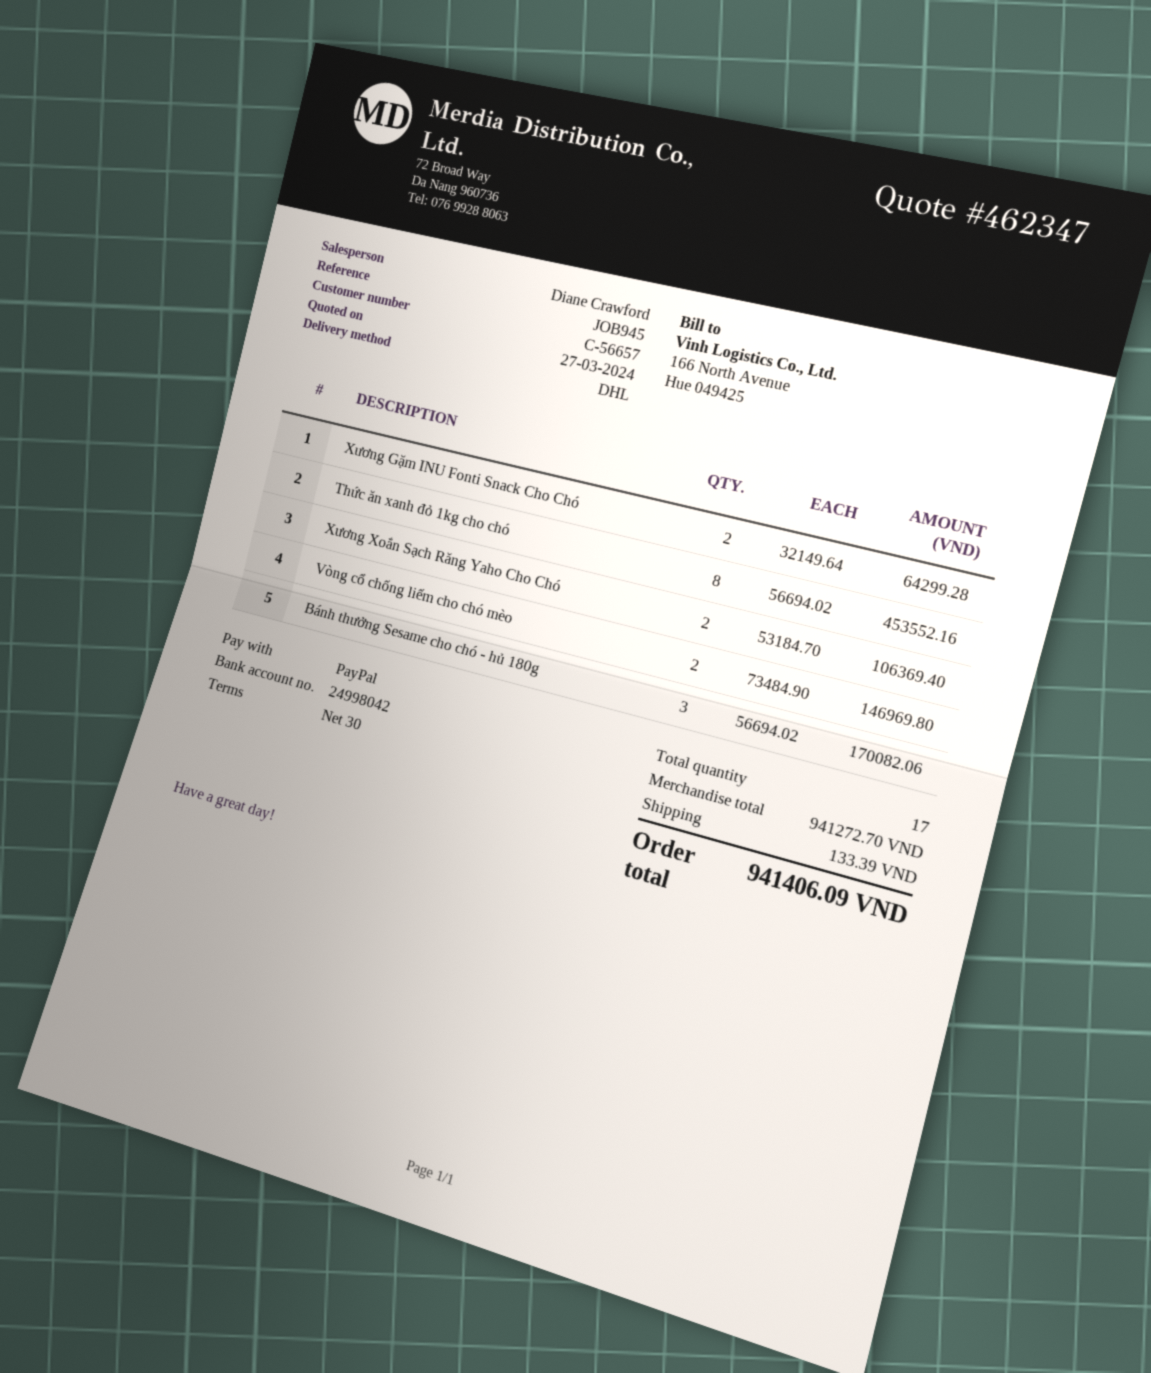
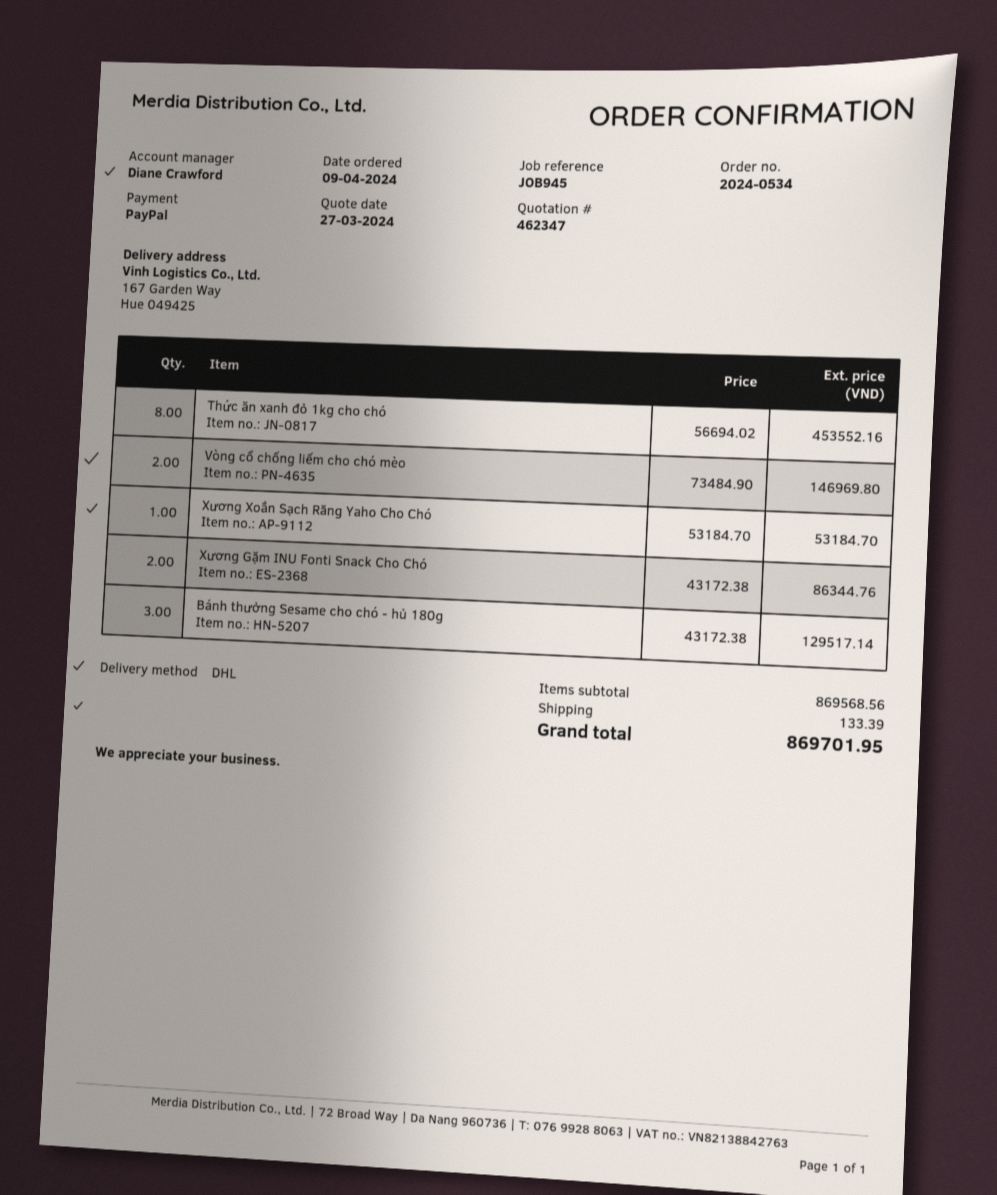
Xương Gặm INU Fonti Snack Cho Chó: 2 x 32149.64 = 64299.28 -> 2 x 43172.38 = 86344.76
Xương Xoắn Sạch Răng Yaho Cho Chó: 2 x 53184.70 = 106369.40 -> 1 x 53184.70 = 53184.70
Bánh thưởng Sesame cho chó - hủ 180g: 3 x 56694.02 = 170082.06 -> 3 x 43172.38 = 129517.14
subtotal: 941272.70 -> 869568.56
total: 941406.09 -> 869701.95

